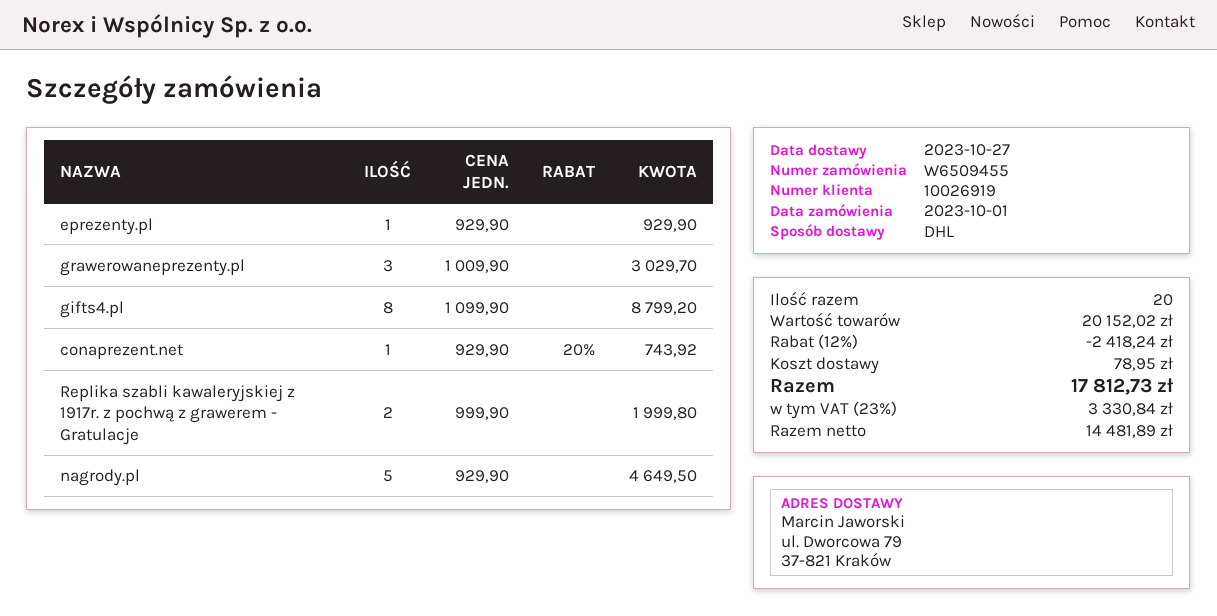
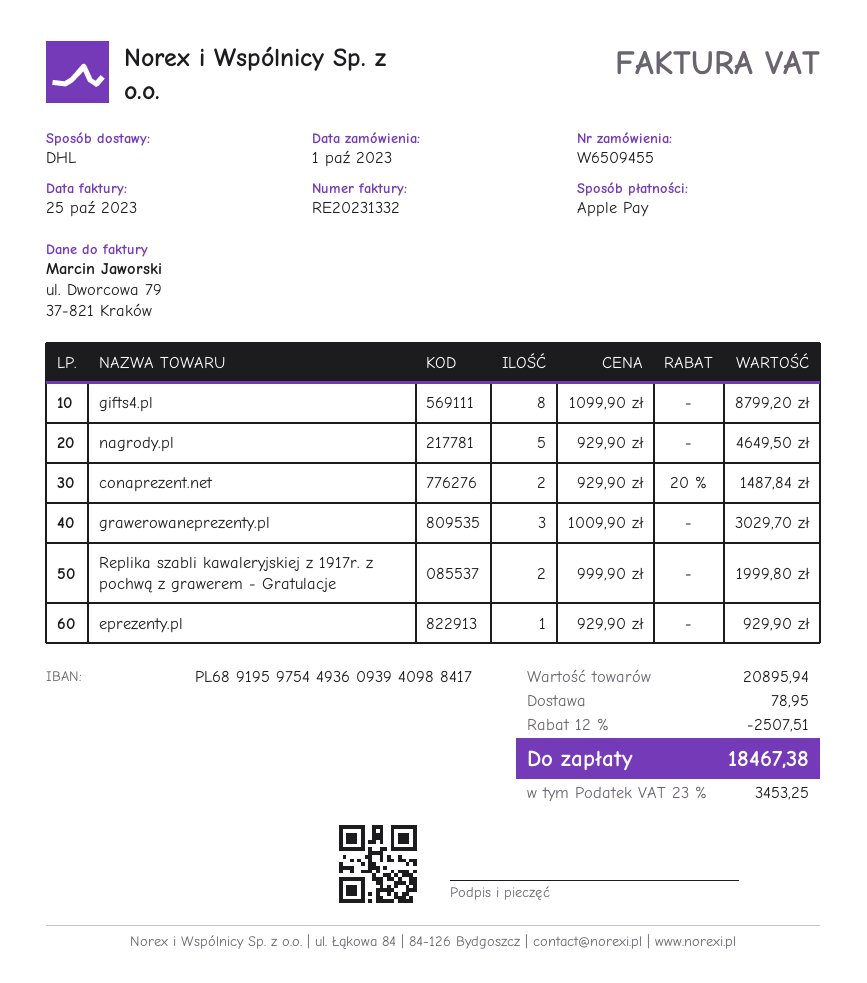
conaprezent.net: 1 x 929.90 - 20% = 743.92 -> 2 x 929.90 - 20% = 1487.84
subtotal: 20152.02 -> 20895.94
discount: 12% = 2418.24 -> 12% = 2507.51
tax: 23% = 3330.84 -> 23% = 3453.25
total: 17812.73 -> 18467.38

